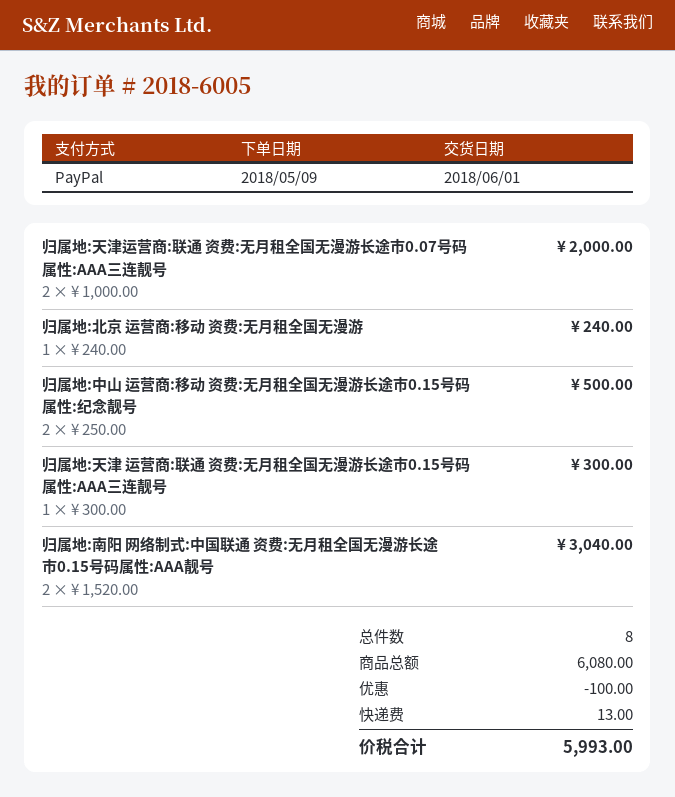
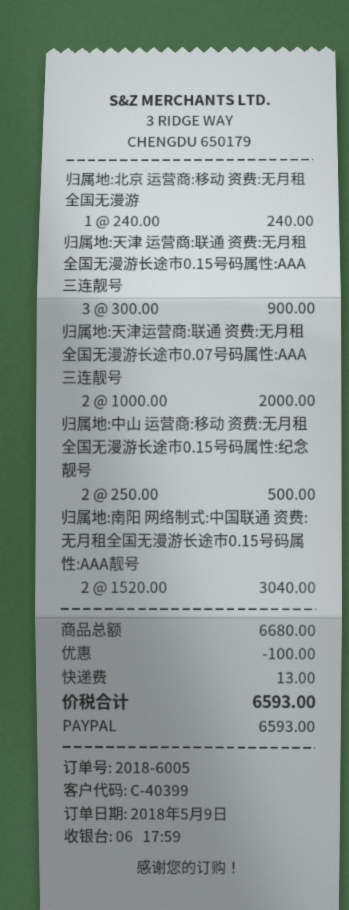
归属地:天津 运营商:联通 资费:无月租全国无漫游长途市0.15号码属性:AAA三连靓号: 1 x 300.00 = 300.00 -> 3 x 300.00 = 900.00
subtotal: 6080.00 -> 6680.00
total: 5993.00 -> 6593.00

